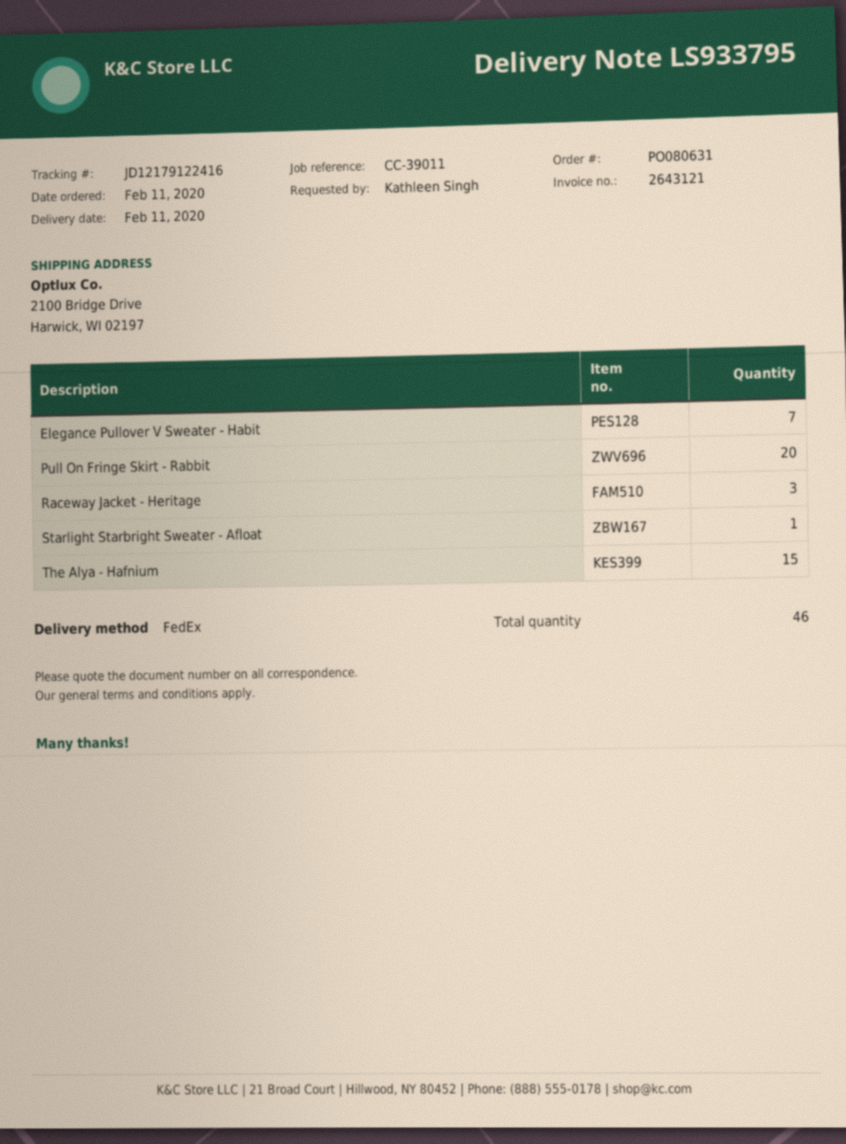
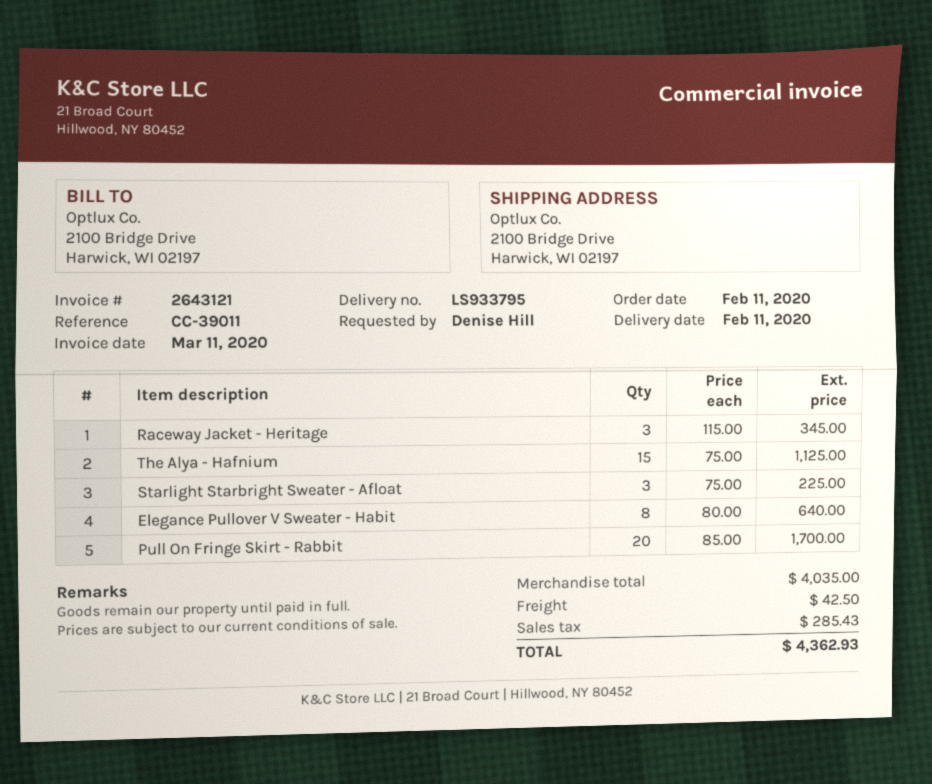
ordered by: Kathleen Singh -> Denise Hill
Elegance Pullover V Sweater - Habit: 7 -> 8
Starlight Starbright Sweater - Afloat: 1 -> 3

